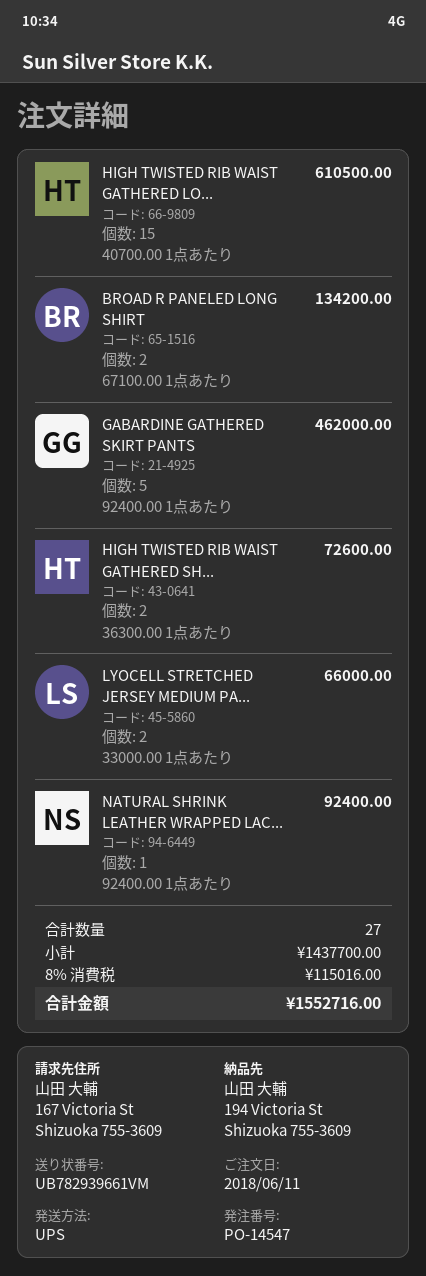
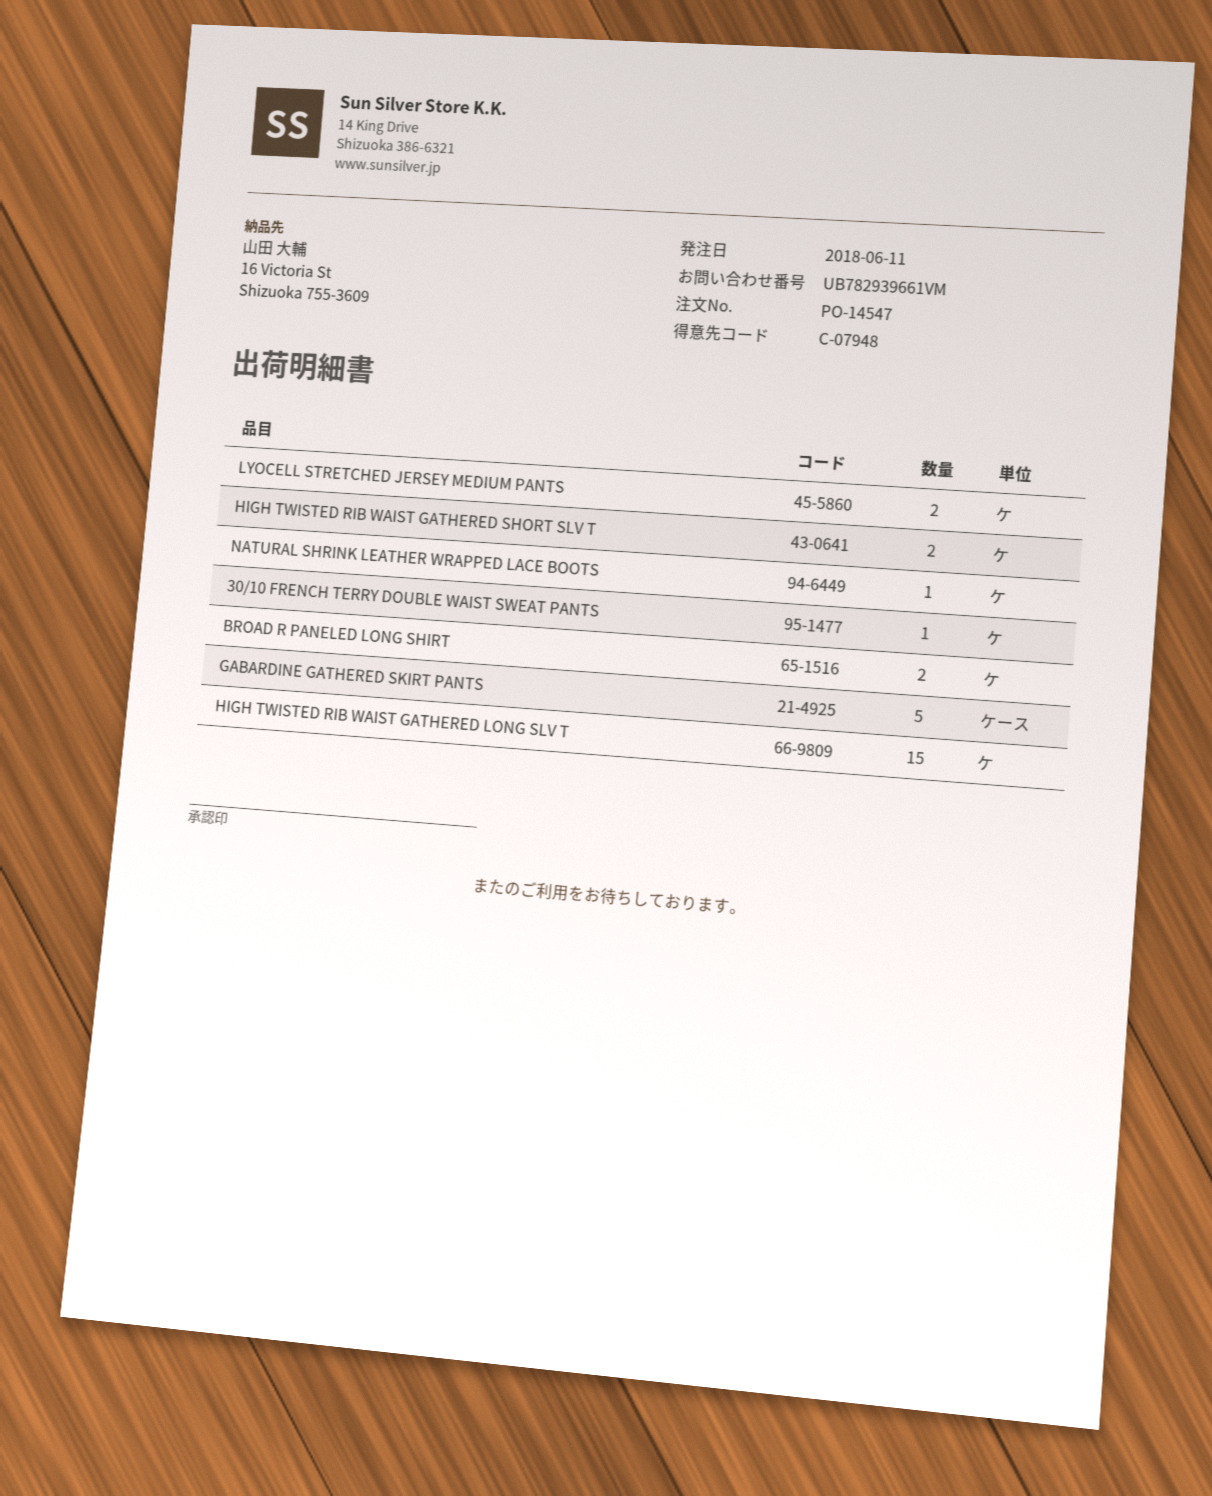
ship to: 194 Victoria St, Shizuoka 755-3609 -> 16 Victoria St, Shizuoka 755-3609
30/10 FRENCH TERRY DOUBLE WAIST SWEAT PANTS: none -> 1

